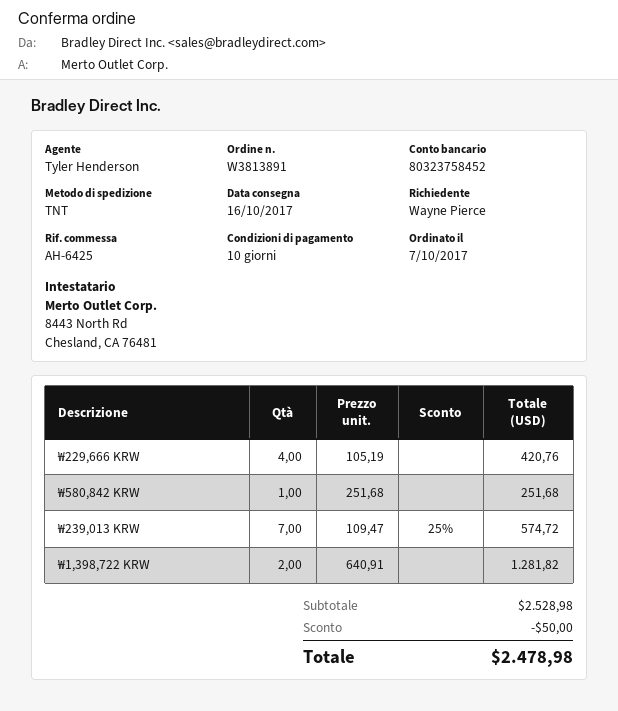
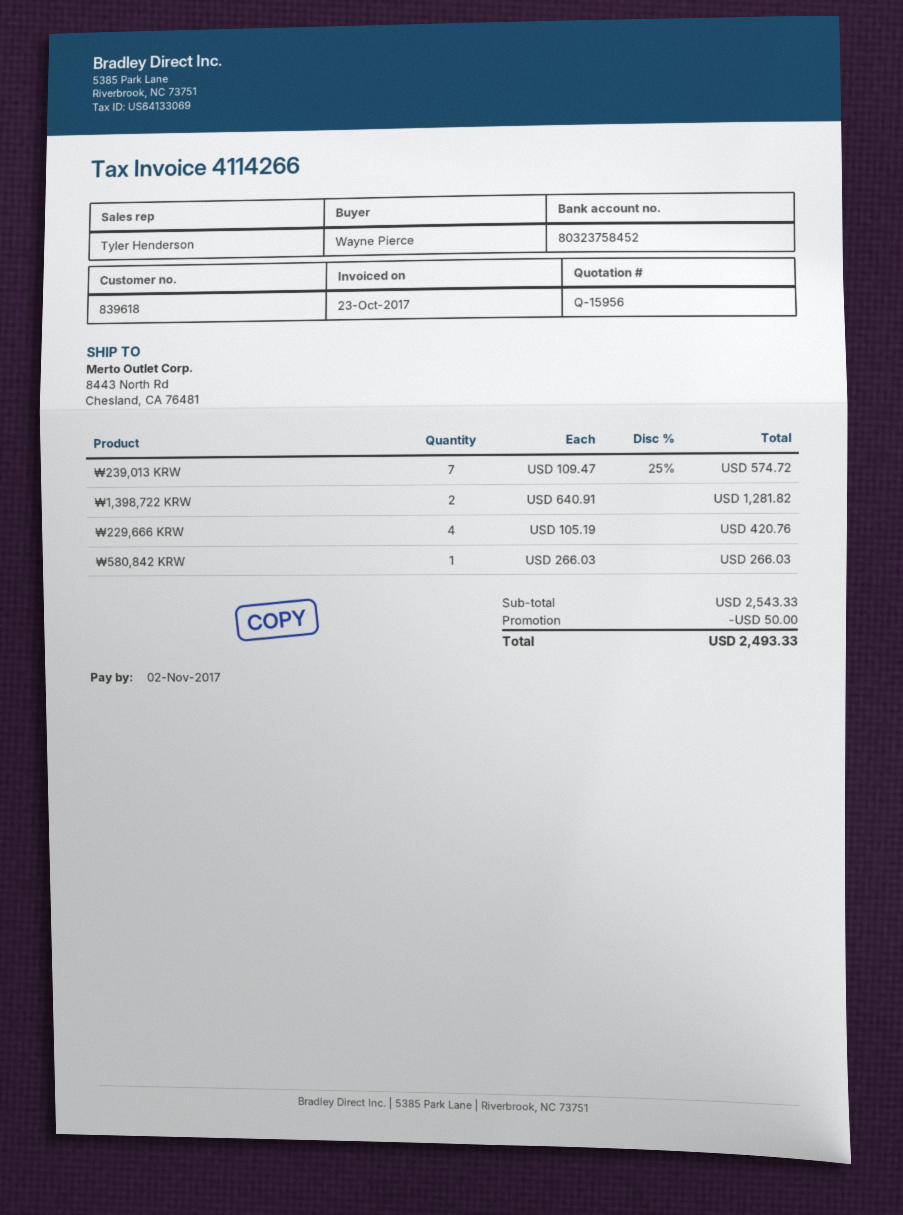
₩580,842 KRW: 1 x 251.68 = 251.68 -> 1 x 266.03 = 266.03
subtotal: 2528.98 -> 2543.33
total: 2478.98 -> 2493.33

